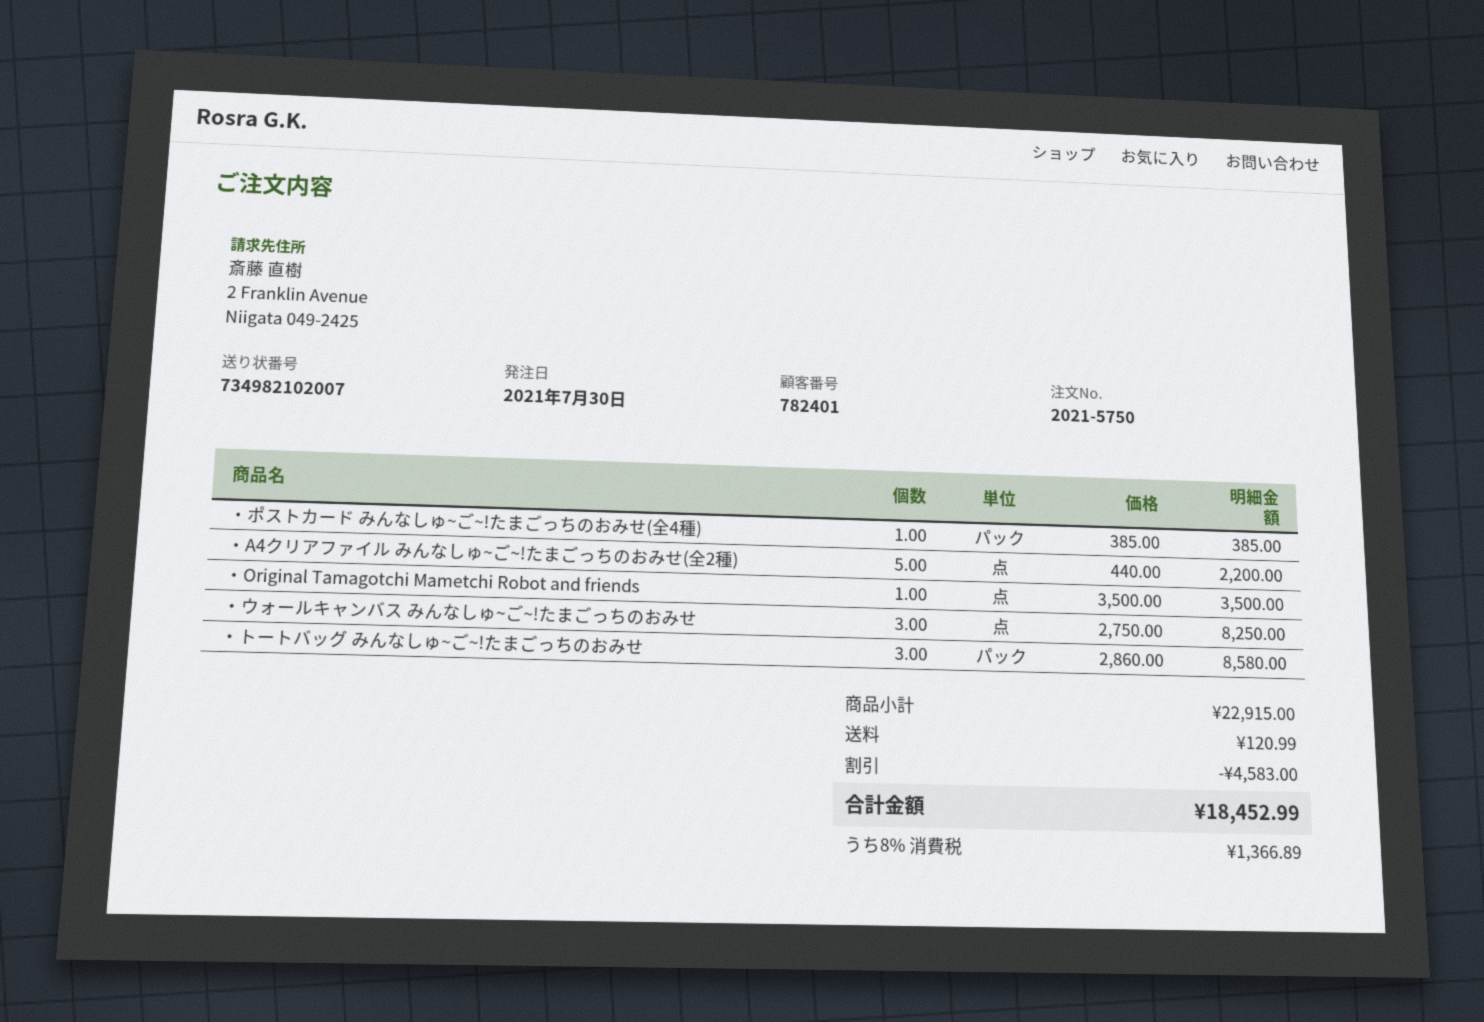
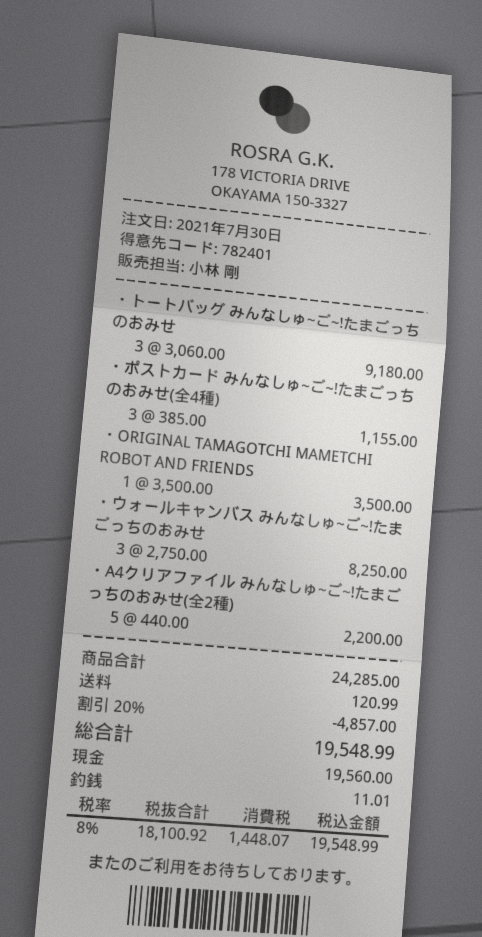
・ポストカード みんなしゅ~ご~!たまごっちのおみせ(全4種): 1 x 385.00 = 385.00 -> 3 x 385.00 = 1155.00
・トートバッグ みんなしゅ~ご~!たまごっちのおみせ: 3 x 2860.00 = 8580.00 -> 3 x 3060.00 = 9180.00
subtotal: 22915.00 -> 24285.00
discount: 4583.00 -> 4857.00
tax: 8% = 1366.89 -> 8% = 1448.07
total: 18452.99 -> 19548.99

